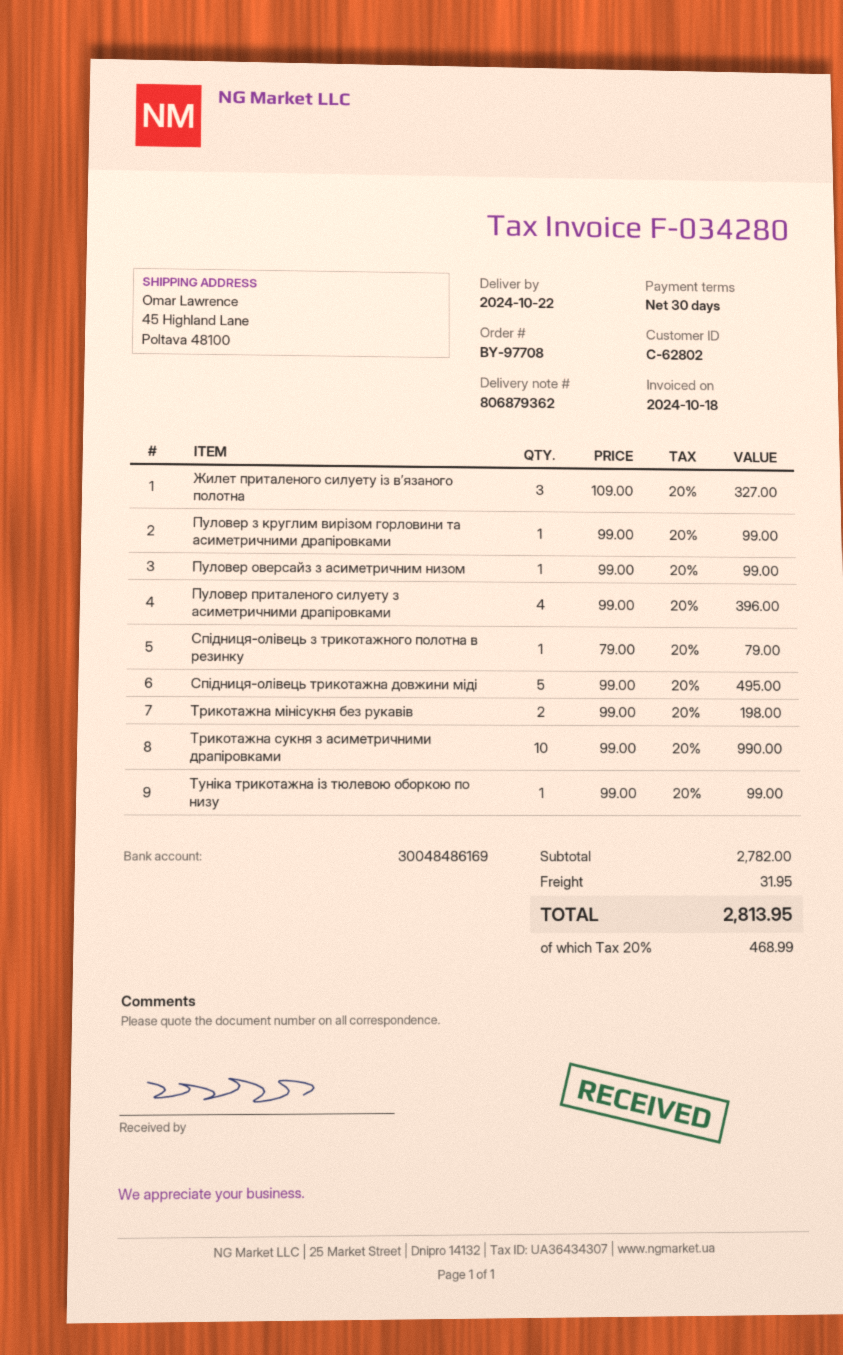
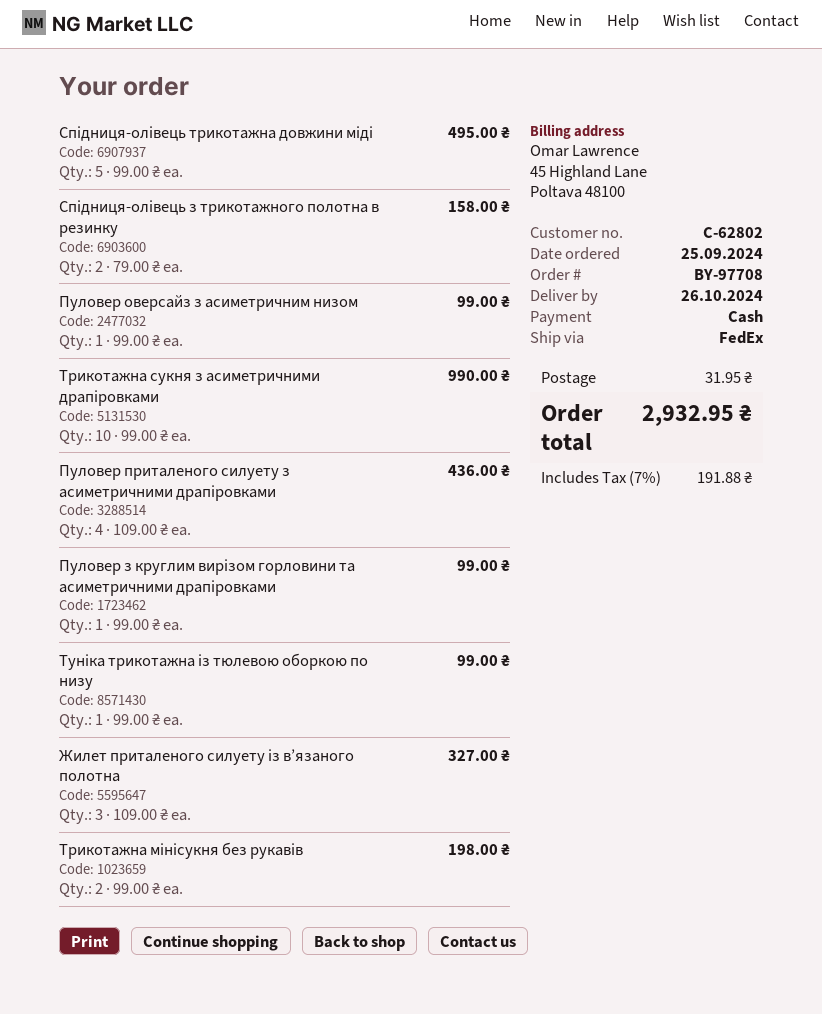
delivery date: 2024-10-22 -> 2024-10-26
Пуловер приталеного силуету з асиметричними драпіровками: 4 x 99.00 = 396.00 -> 4 x 109.00 = 436.00
Спідниця-олівець з трикотажного полотна в резинку: 1 x 79.00 = 79.00 -> 2 x 79.00 = 158.00
tax: 20% = 468.99 -> 7% = 191.88
total: 2813.95 -> 2932.95

